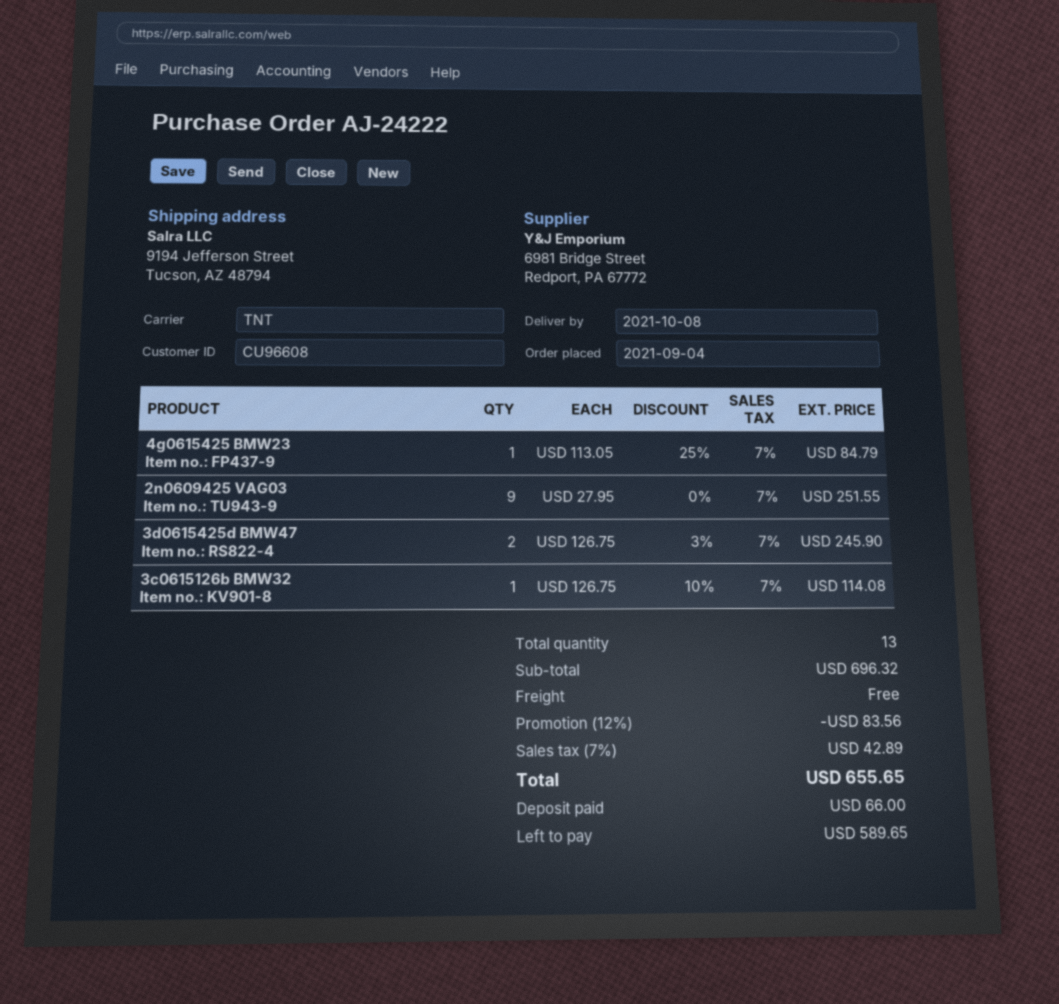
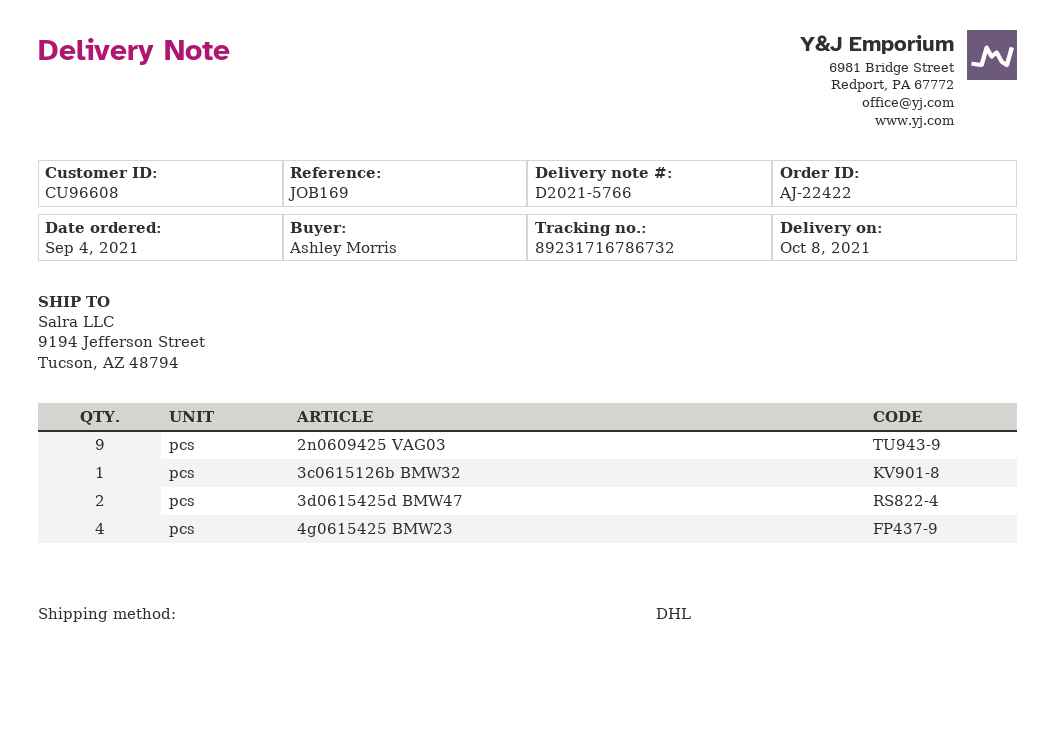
order number: AJ-24222 -> AJ-22422
shipping method: TNT -> DHL
4g0615425 BMW23: 1 -> 4

